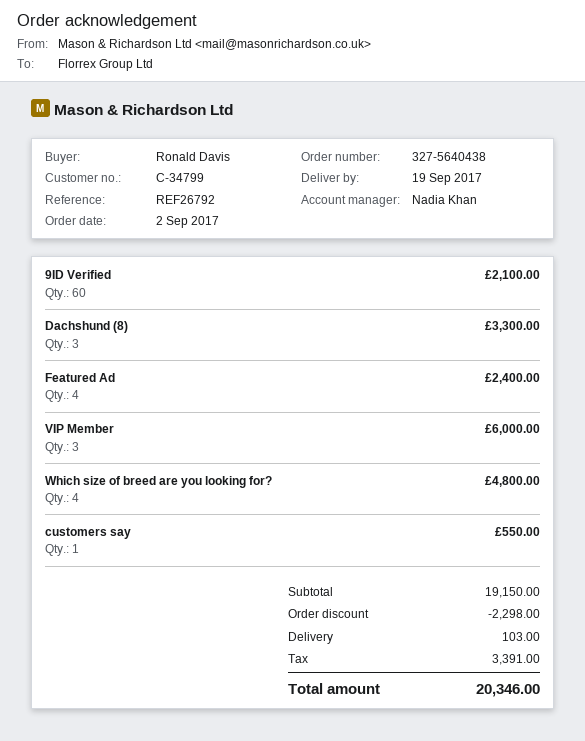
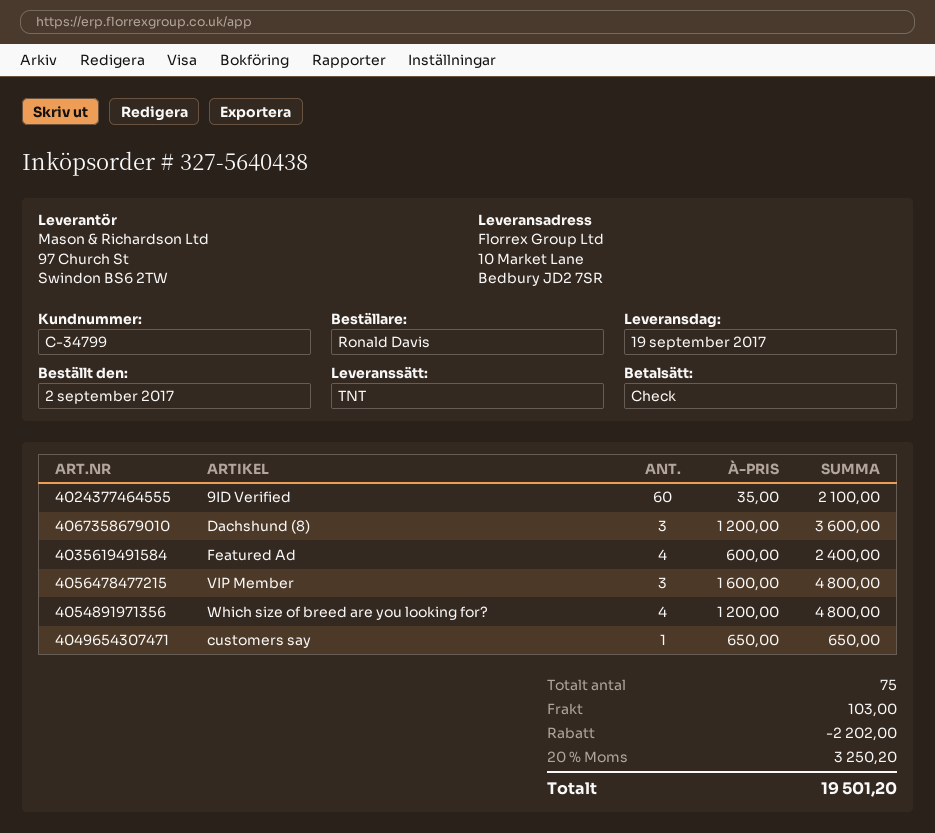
Dachshund (8): 3 for 3300.00 -> 3 for 3600.00
VIP Member: 3 for 6000.00 -> 3 for 4800.00
customers say: 1 for 550.00 -> 1 for 650.00
discount: 2298.00 -> 2202.00
tax: 3391.00 -> 3250.20
total: 20346.00 -> 19501.20

